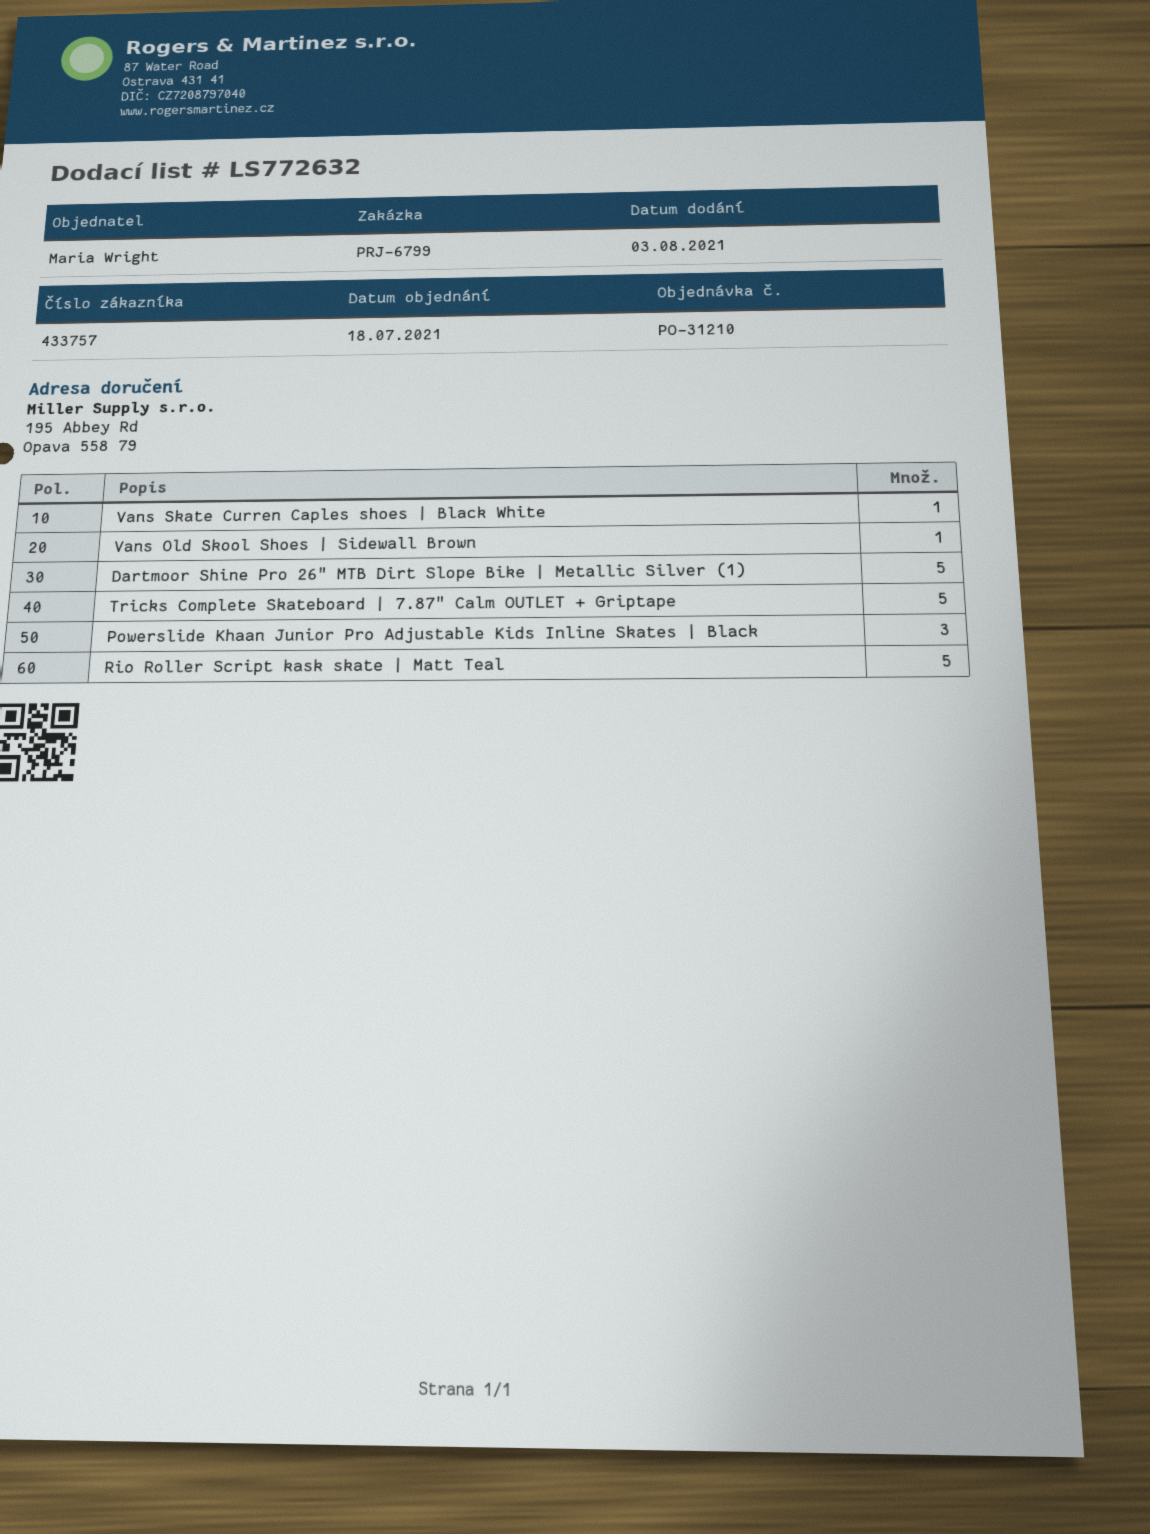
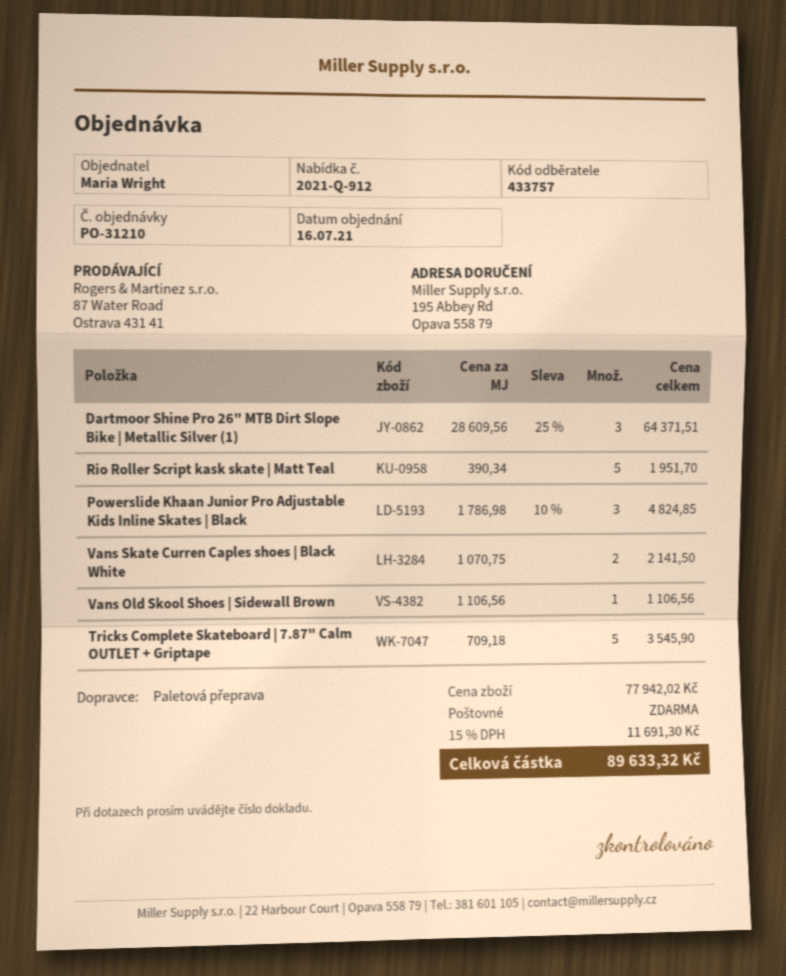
order date: 2021-07-18 -> 2021-07-16
Vans Skate Curren Caples shoes | Black White: 1 -> 2
Dartmoor Shine Pro 26" MTB Dirt Slope Bike | Metallic Silver (1): 5 -> 3

